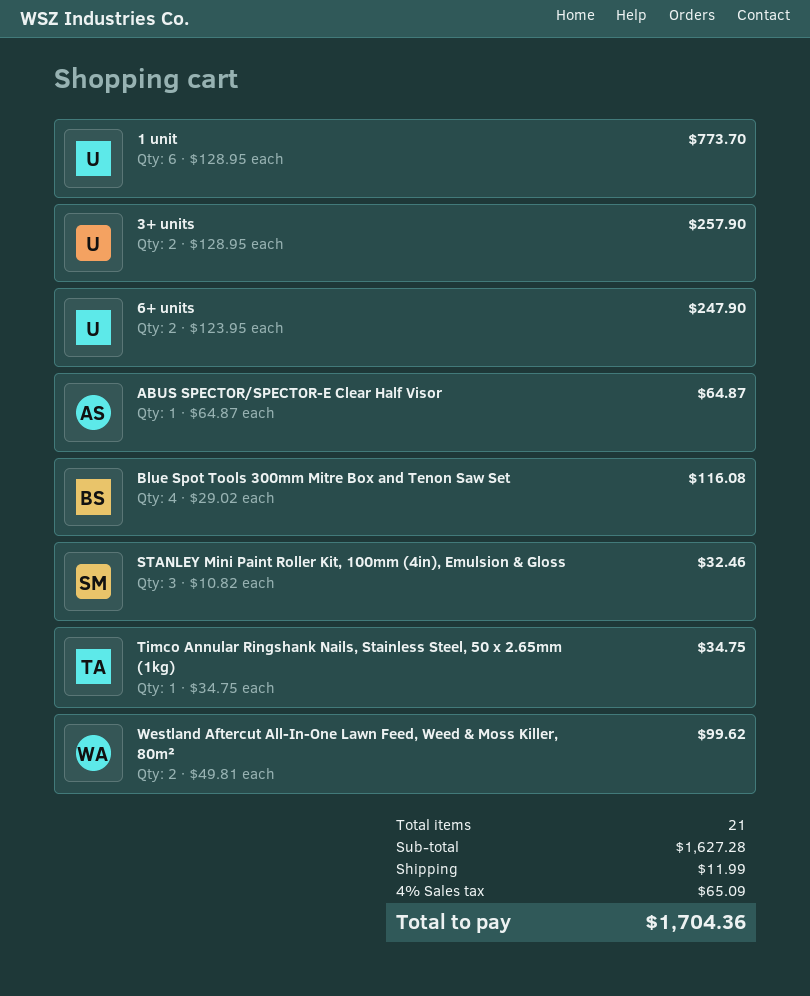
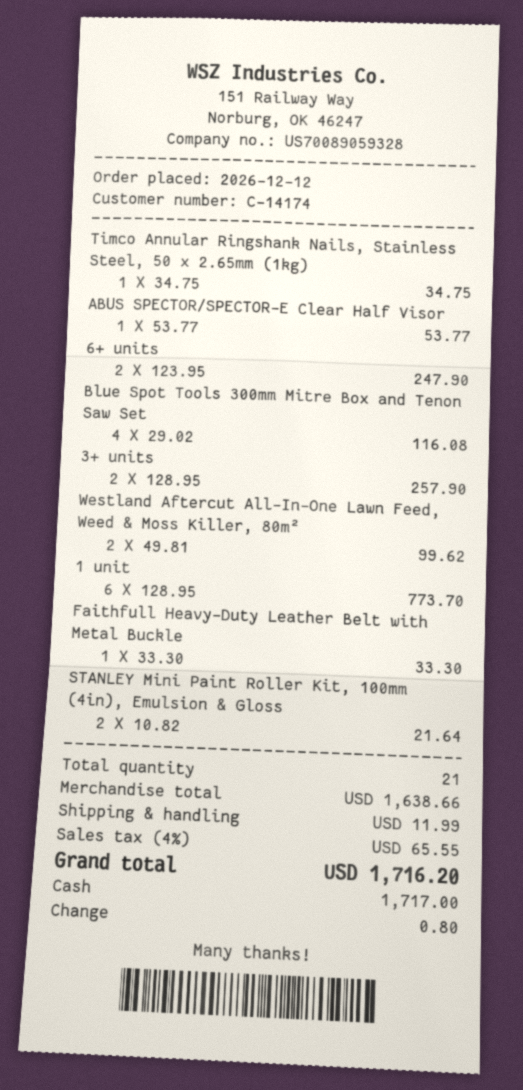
ABUS SPECTOR/SPECTOR-E Clear Half Visor: 1 x 64.87 = 64.87 -> 1 x 53.77 = 53.77
STANLEY Mini Paint Roller Kit, 100mm (4in), Emulsion & Gloss: 3 x 10.82 = 32.46 -> 2 x 10.82 = 21.64
Faithfull Heavy-Duty Leather Belt with Metal Buckle: none -> 1 x 33.30 = 33.30
subtotal: 1627.28 -> 1638.66
tax: 4% = 65.09 -> 4% = 65.55
total: 1704.36 -> 1716.20

